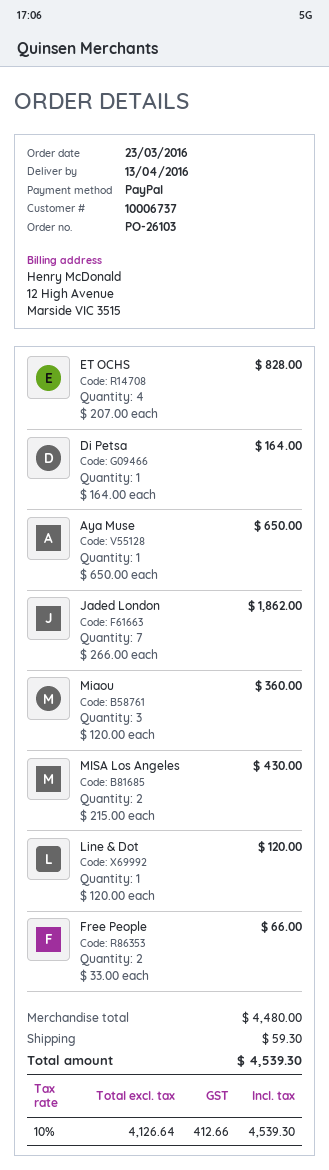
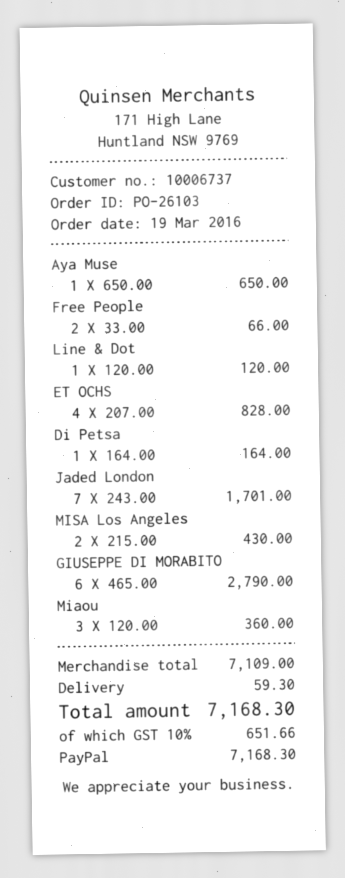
order date: 2016-03-23 -> 2016-03-19
Jaded London: 7 x 266.00 = 1862.00 -> 7 x 243.00 = 1701.00
GIUSEPPE DI MORABITO: none -> 6 x 465.00 = 2790.00
subtotal: 4480.00 -> 7109.00
tax: 10% = 412.66 -> 10% = 651.66
total: 4539.30 -> 7168.30

